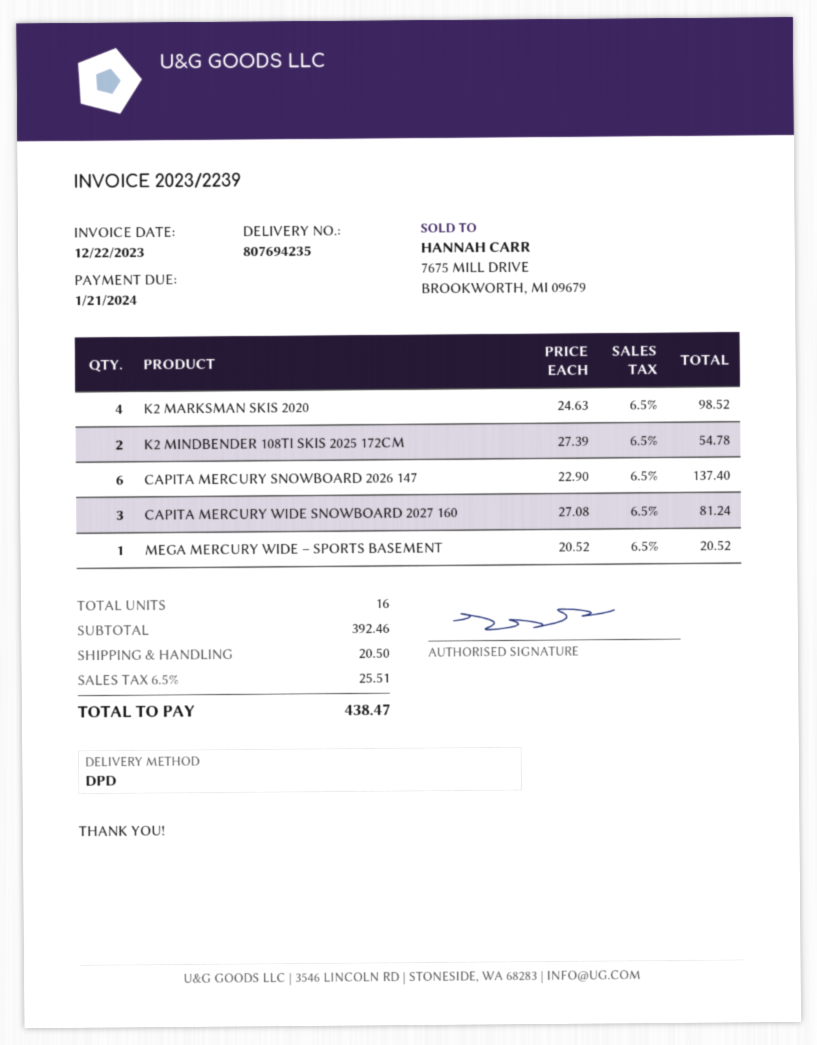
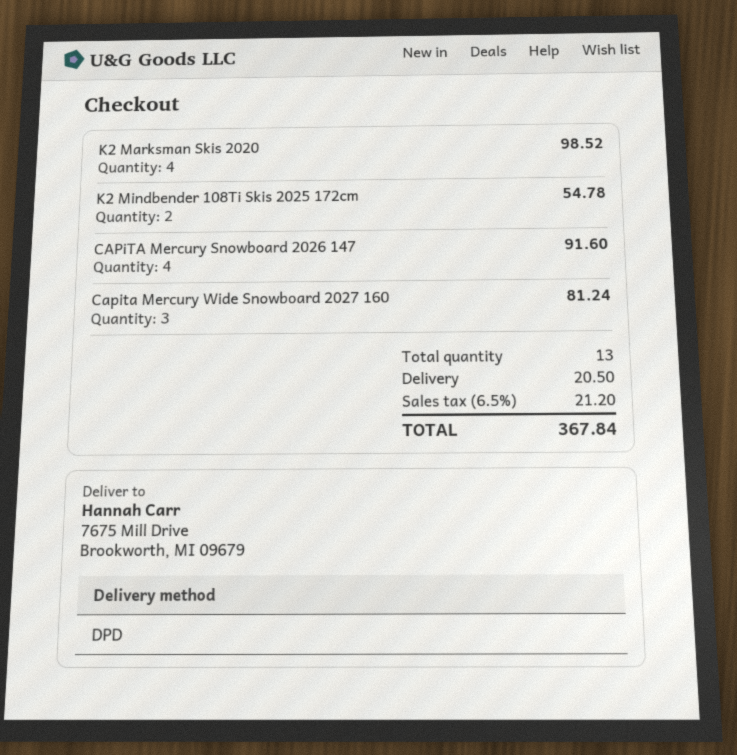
CAPITA MERCURY SNOWBOARD 2026 147: 6 for 137.40 -> 4 for 91.60
MEGA MERCURY WIDE – SPORTS BASEMENT: 1 for 20.52 -> none
total quantity: 16 -> 13
tax: 6.5% = 25.51 -> 6.5% = 21.20
total: 438.47 -> 367.84

